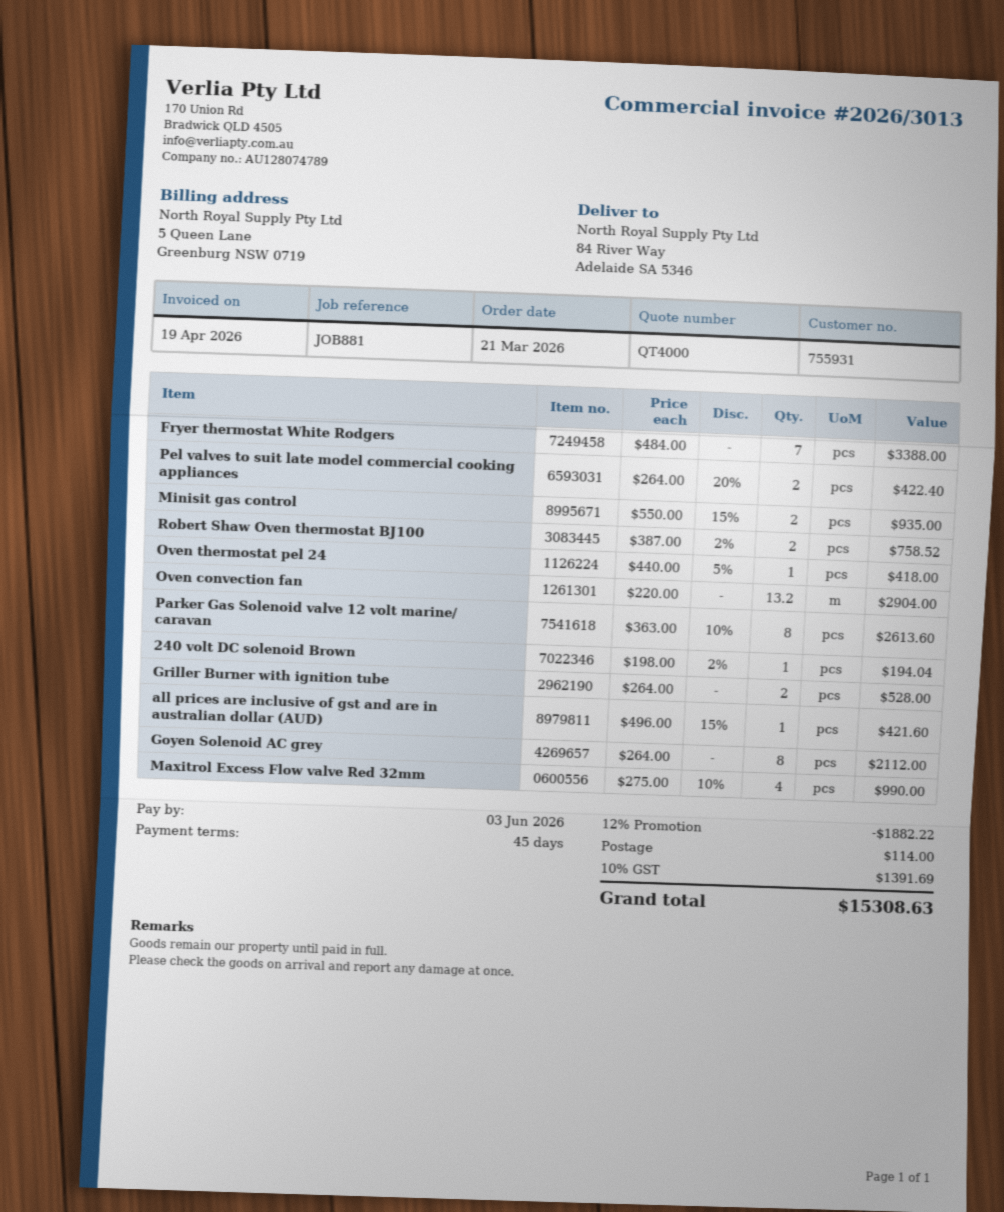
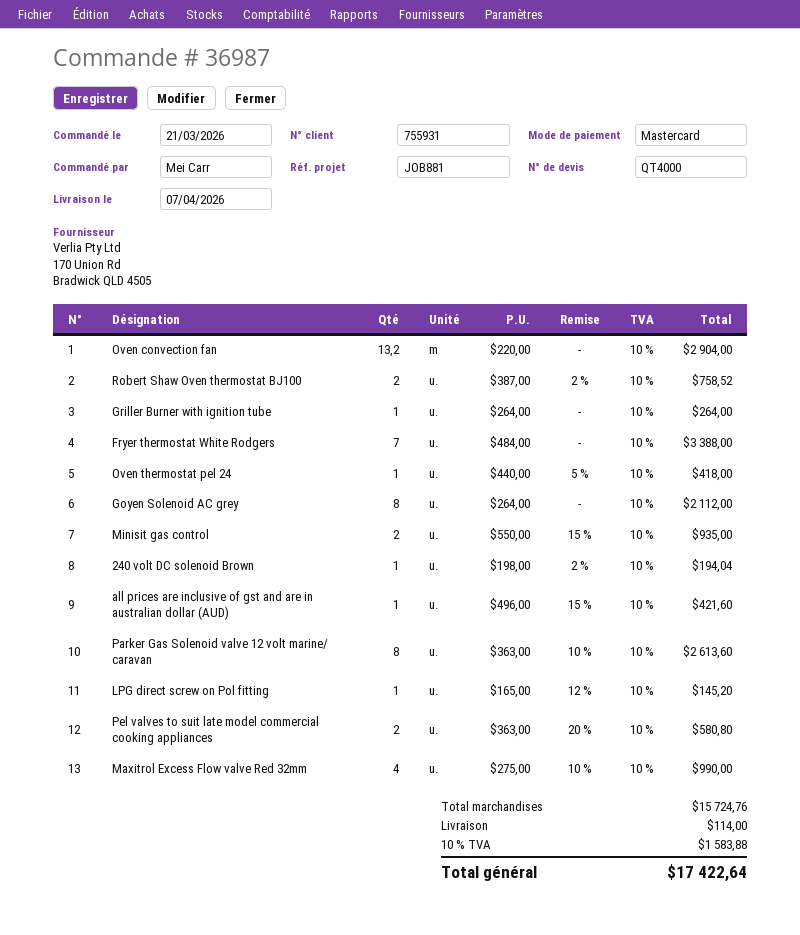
Pel valves to suit late model commercial cooking appliances: 2 x 264.00 - 20% = 422.40 -> 2 x 363.00 - 20% = 580.80
Griller Burner with ignition tube: 2 x 264.00 = 528.00 -> 1 x 264.00 = 264.00
LPG direct screw on Pol fitting: none -> 1 x 165.00 - 12% = 145.20
discount: 12% = 1882.22 -> none
tax: 10% = 1391.69 -> 10% = 1583.88
total: 15308.63 -> 17422.64

